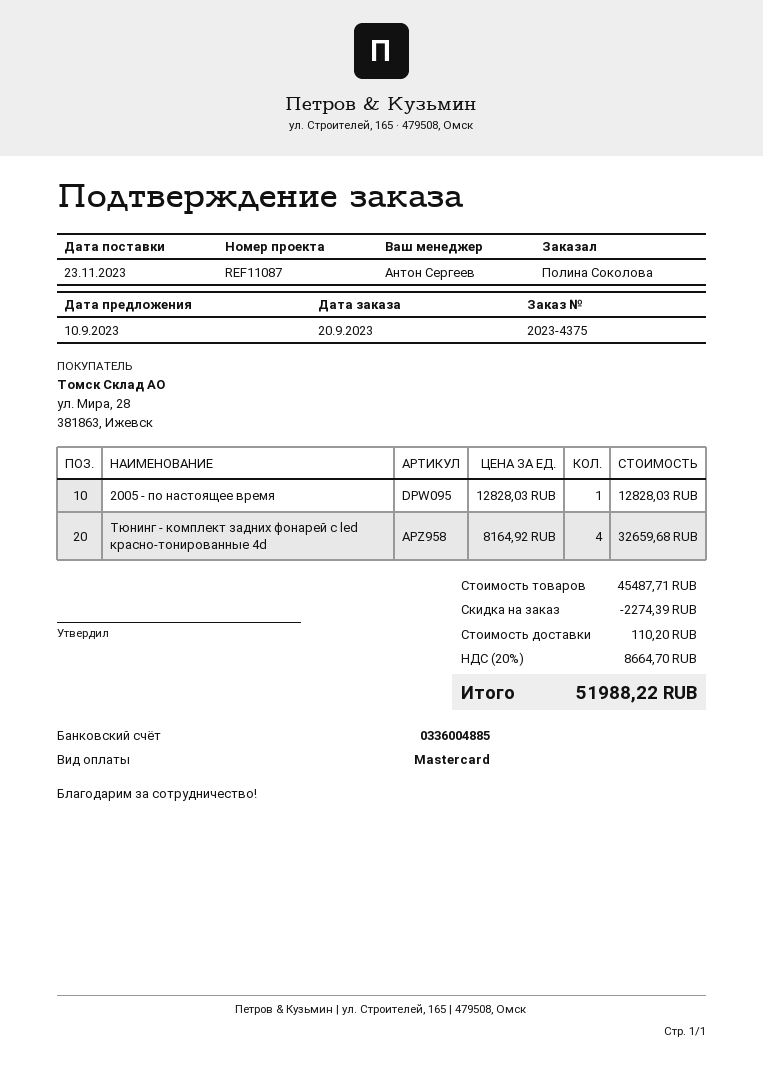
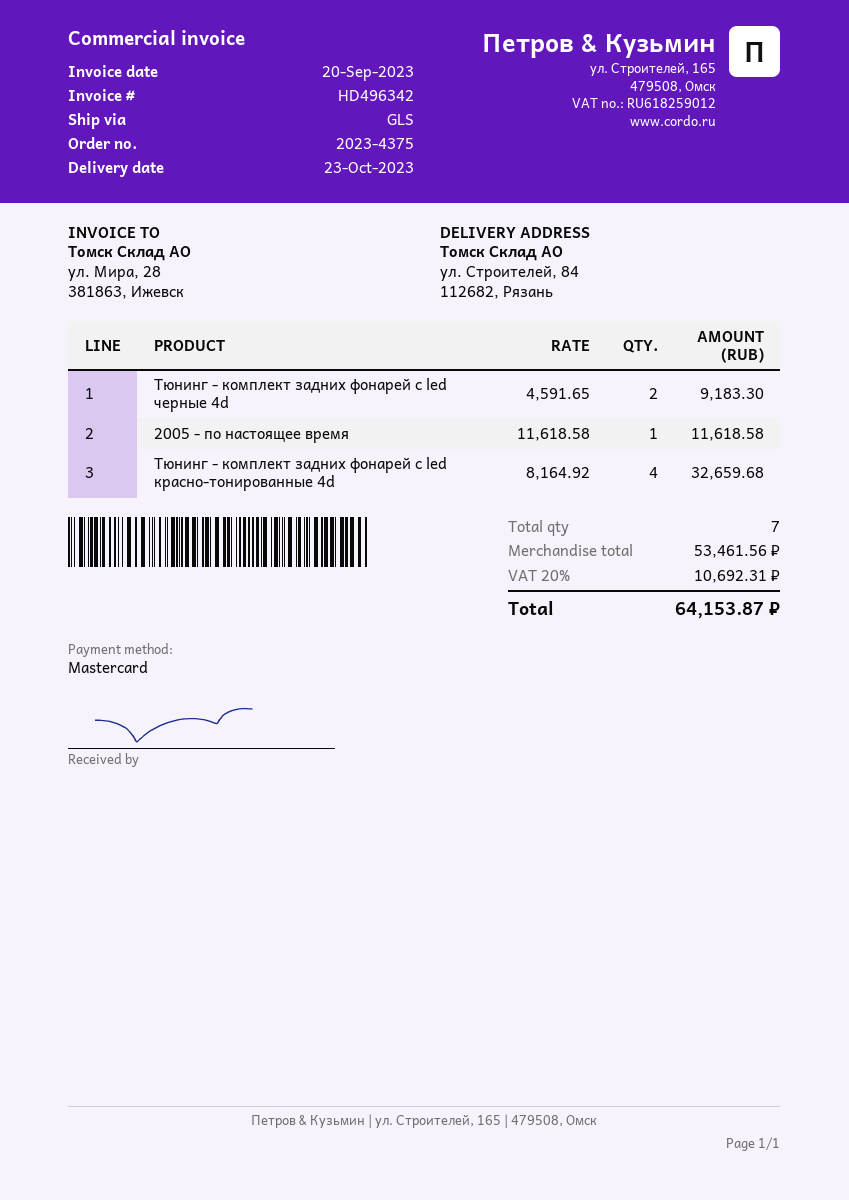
delivery date: 2023-11-23 -> 2023-10-23
2005 - по настоящее время: 1 x 12828.03 = 12828.03 -> 1 x 11618.58 = 11618.58
Тюнинг - комплект задних фонарей с led черные 4d: none -> 2 x 4591.65 = 9183.30
subtotal: 45487.71 -> 53461.56
discount: 2274.39 -> none
shipping: 110.20 -> none
tax: 20% = 8664.70 -> 20% = 10692.31
total: 51988.22 -> 64153.87

